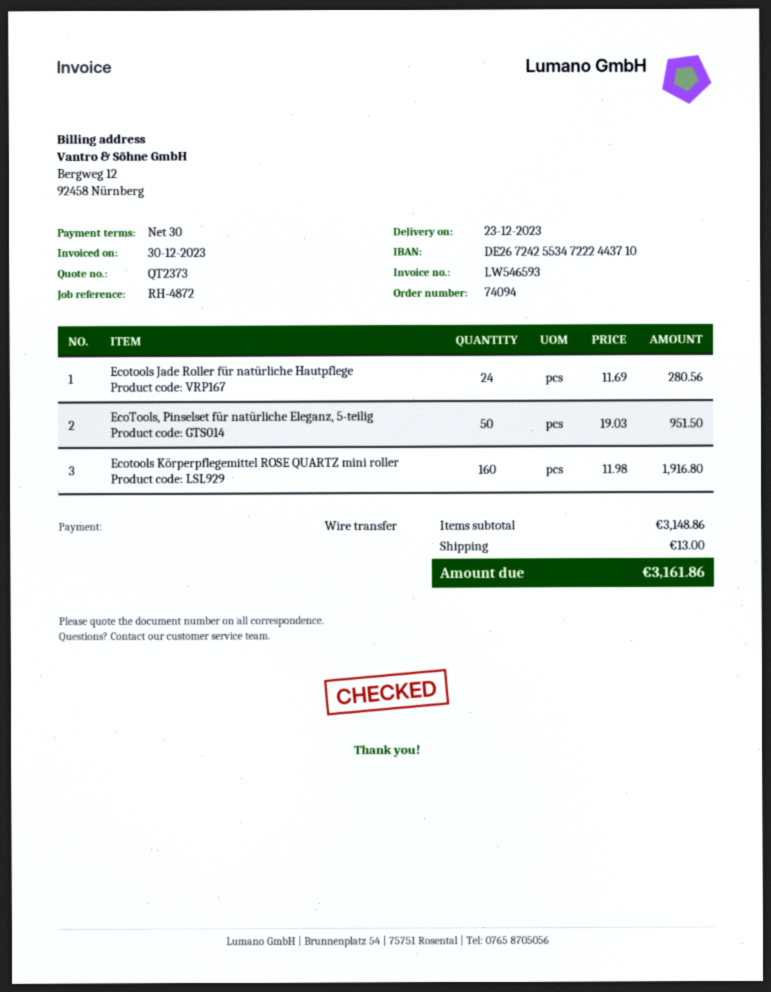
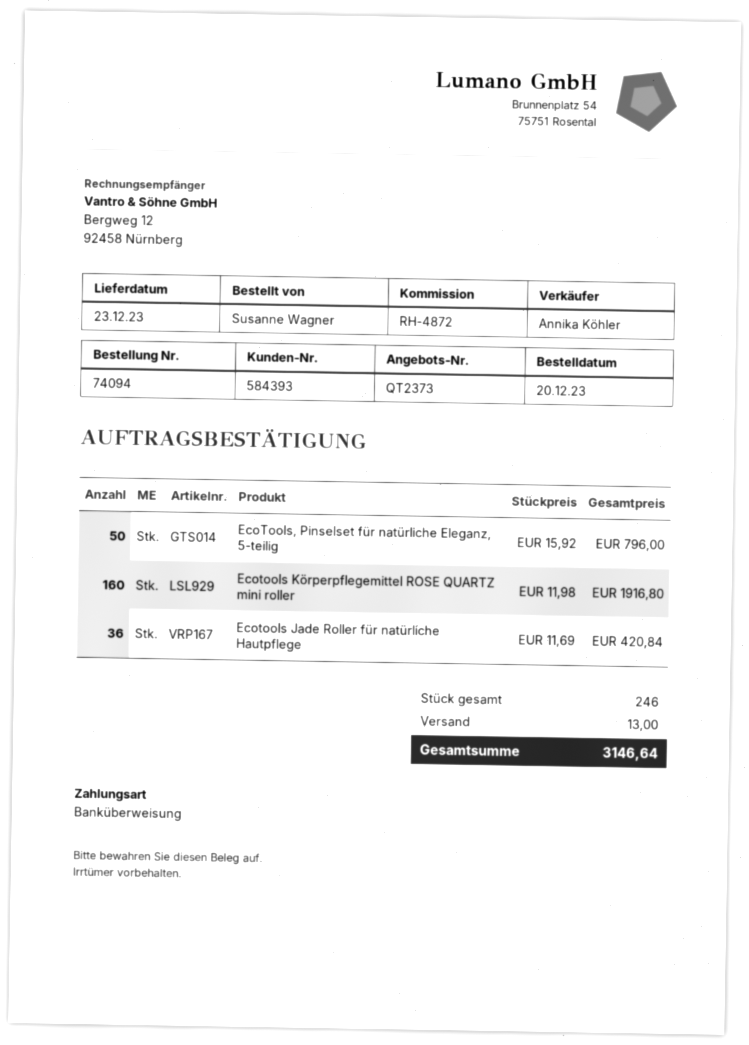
Ecotools Jade Roller für natürliche Hautpflege: 24 x 11.69 = 280.56 -> 36 x 11.69 = 420.84
EcoTools, Pinselset für natürliche Eleganz, 5-teilig: 50 x 19.03 = 951.50 -> 50 x 15.92 = 796.00
total: 3161.86 -> 3146.64

